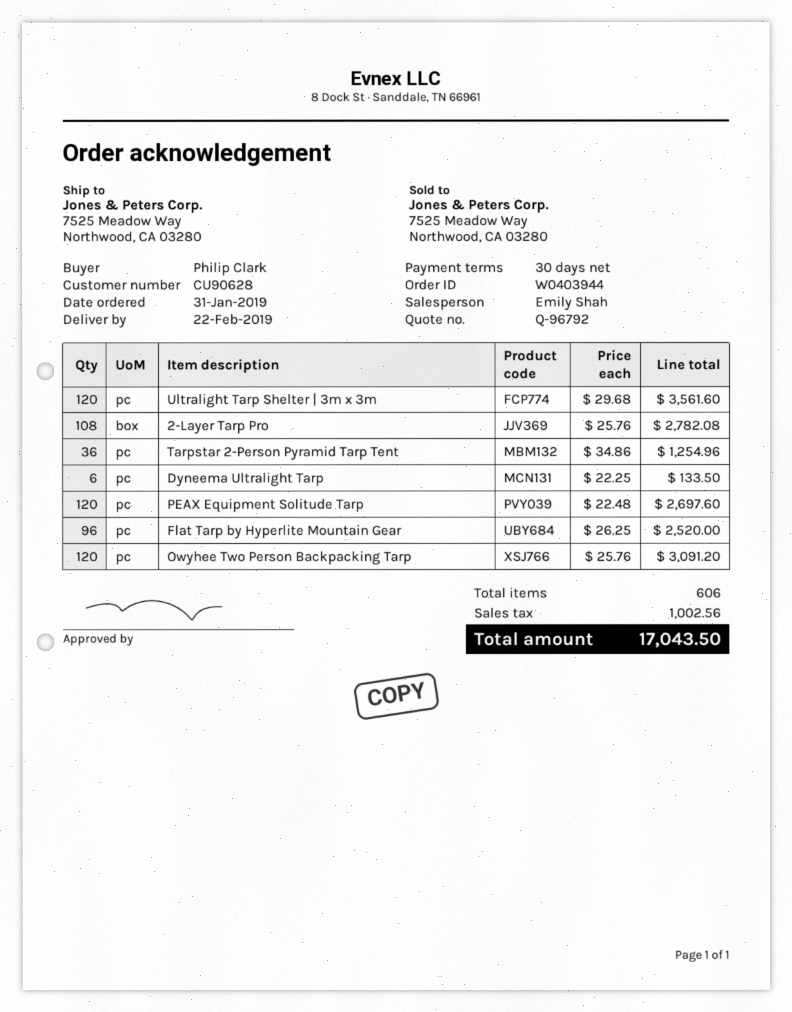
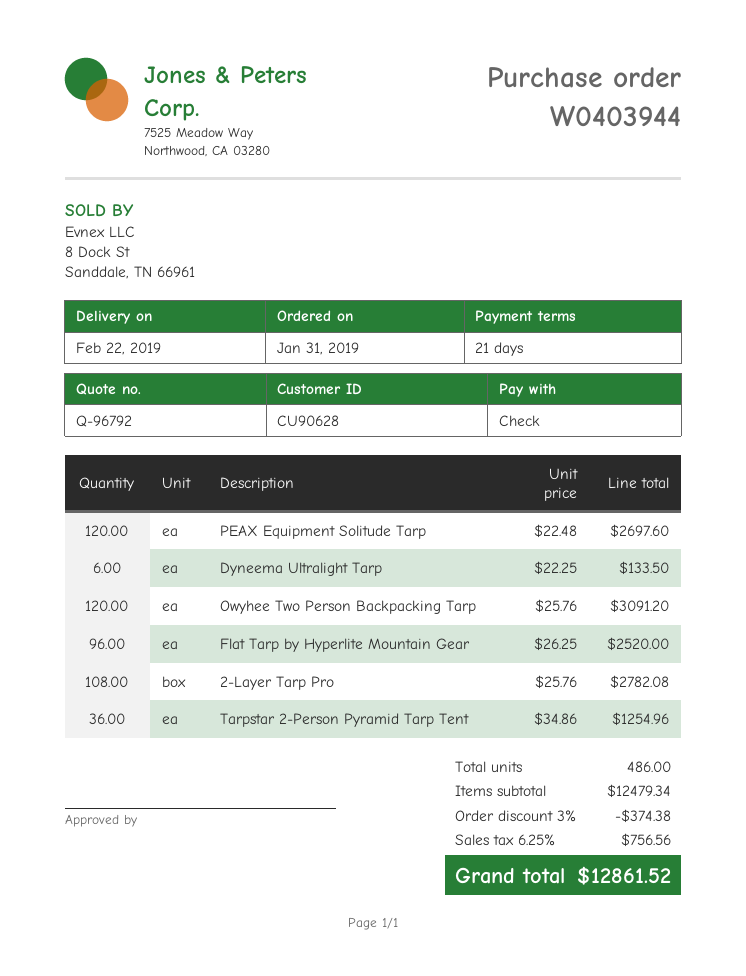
payment terms: 30 days -> 21 days
Ultralight Tarp Shelter | 3m x 3m: 120 x 29.68 = 3561.60 -> none
total quantity: 606 -> 486
discount: none -> 3% = 374.38
tax: 1002.56 -> 756.56
total: 17043.50 -> 12861.52

